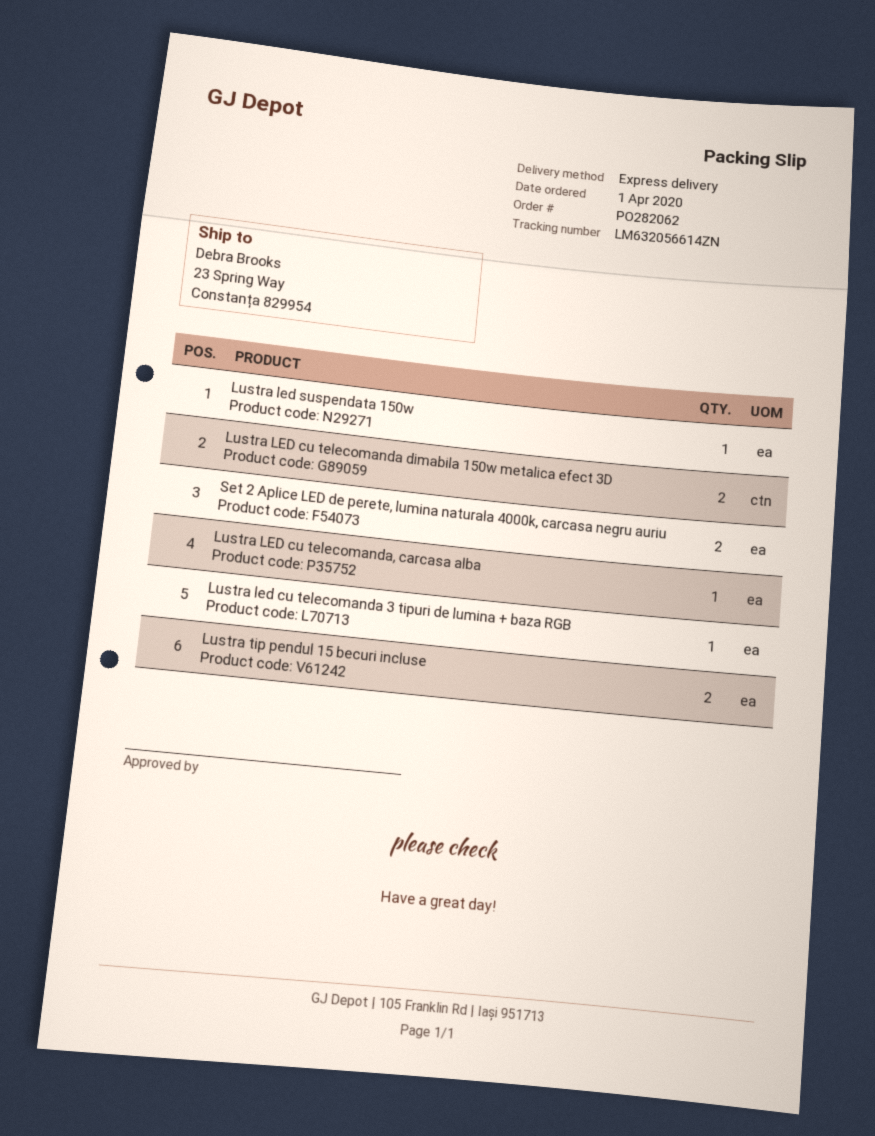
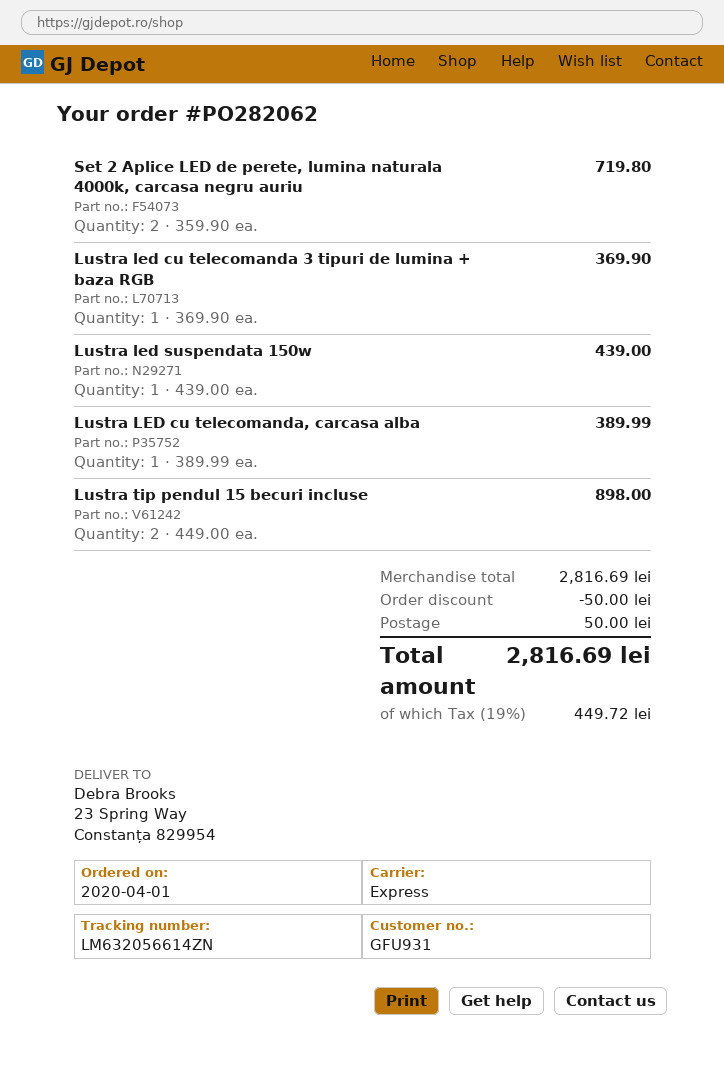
Lustra LED cu telecomanda dimabila 150w metalica efect 3D: 2 -> none

